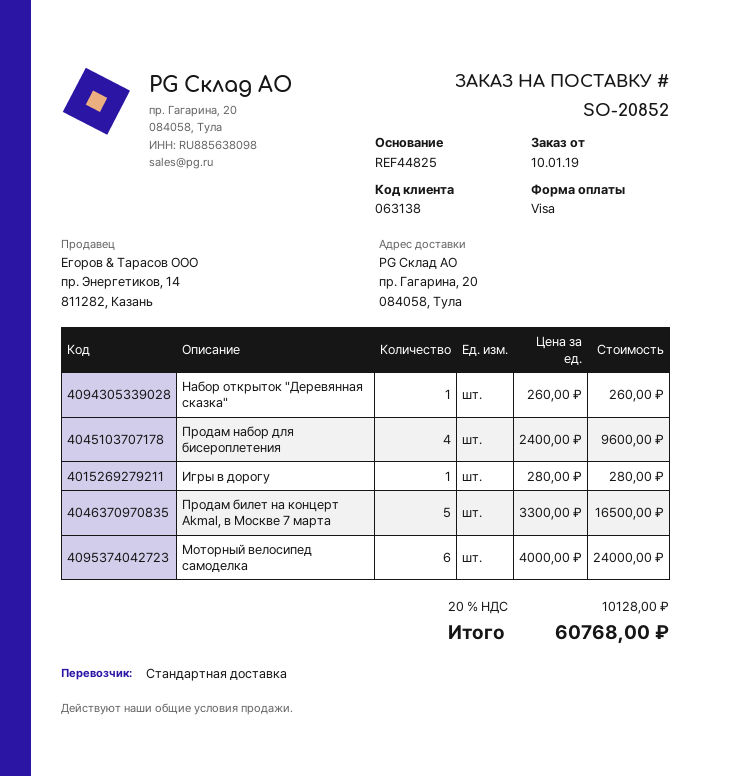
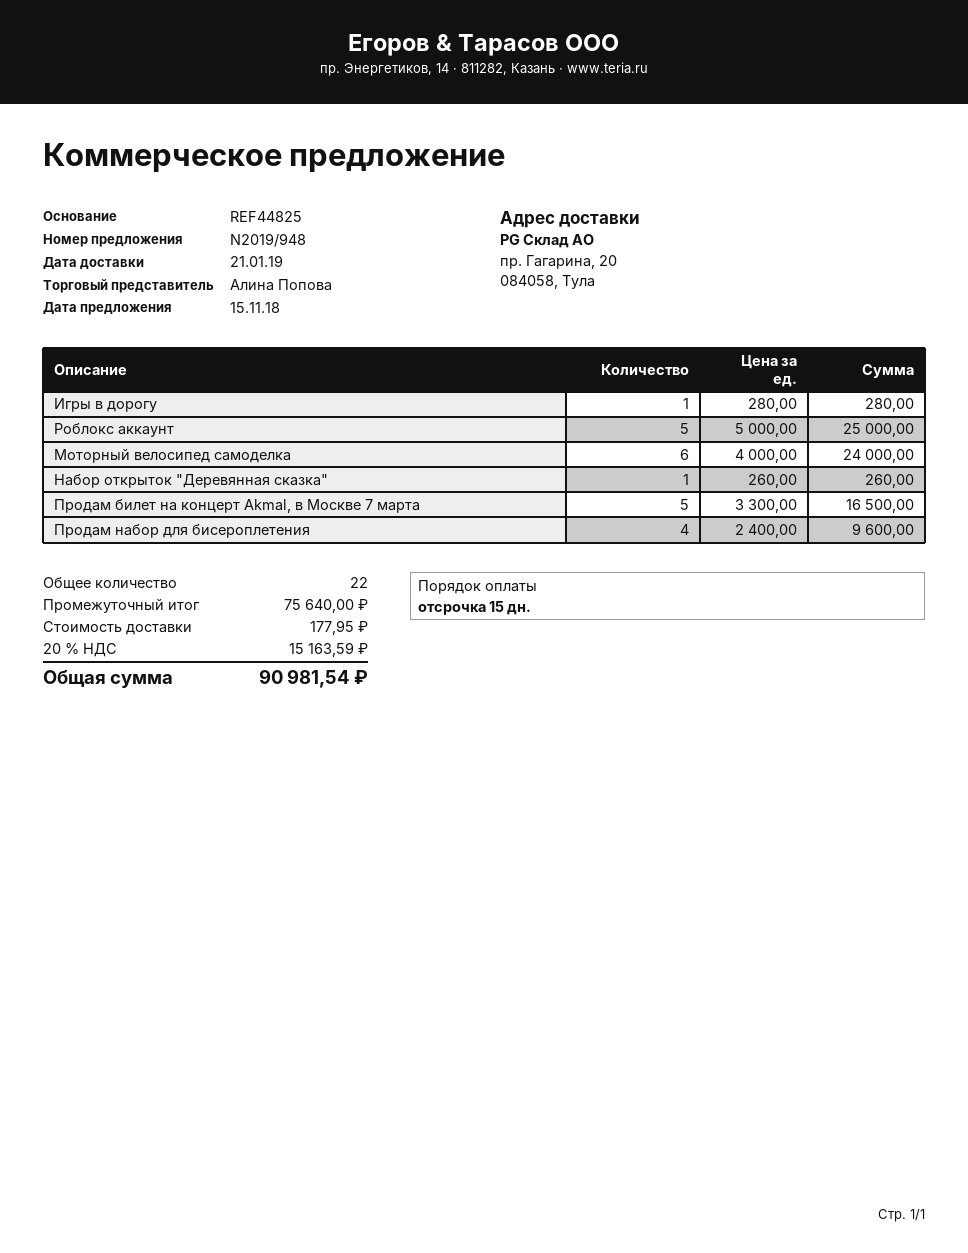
Роблокс аккаунт: none -> 5 x 5000.00 = 25000.00
shipping: none -> 177.95
tax: 20% = 10128.00 -> 20% = 15163.59
total: 60768.00 -> 90981.54

